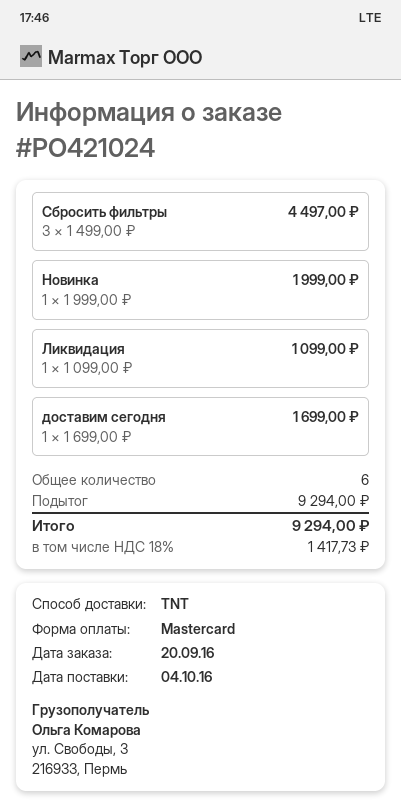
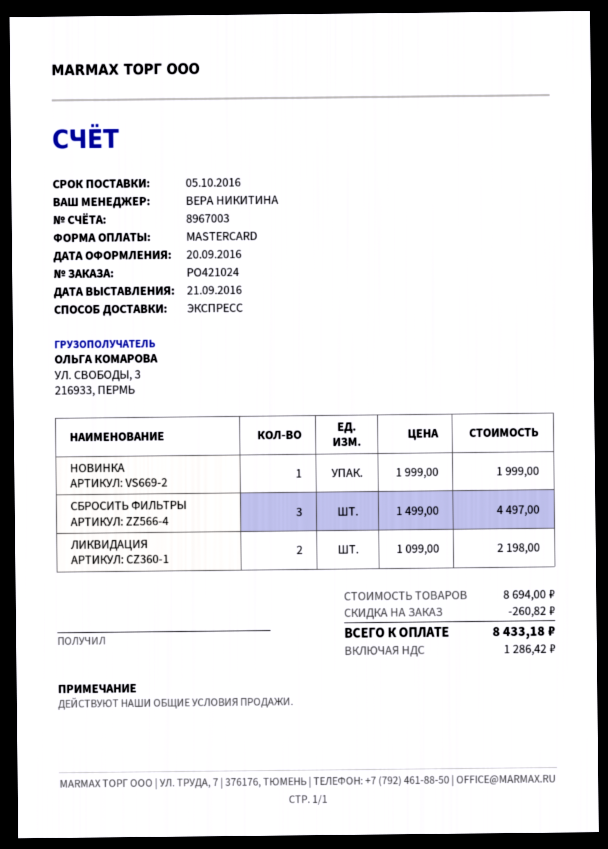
delivery date: 2016-10-04 -> 2016-10-05
shipping method: TNT -> express
Ликвидация: 1 x 1099.00 = 1099.00 -> 2 x 1099.00 = 2198.00
доставим сегодня: 1 x 1699.00 = 1699.00 -> none
subtotal: 9294.00 -> 8694.00
discount: none -> 260.82
tax: 1417.73 -> 1286.42
total: 9294.00 -> 8433.18

